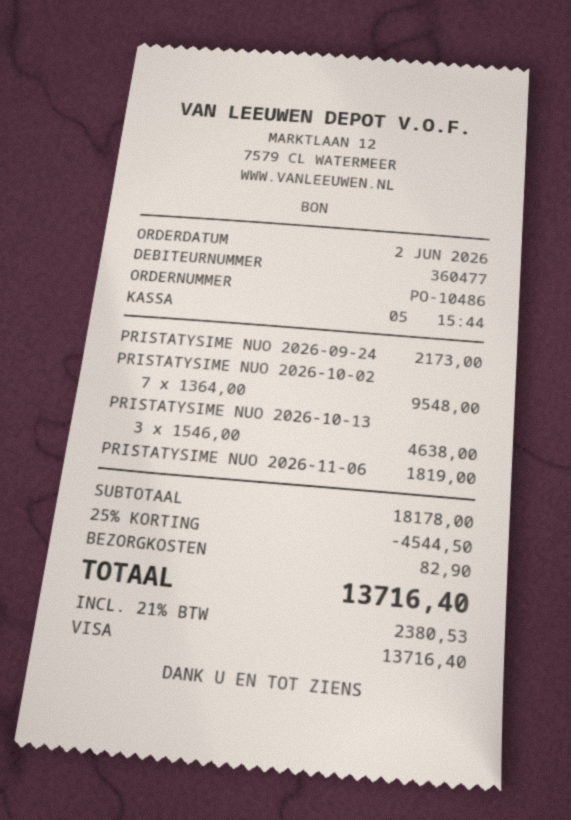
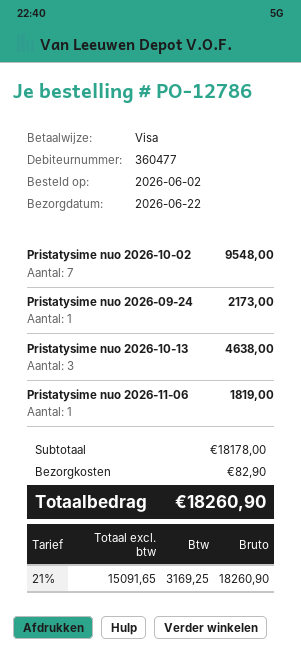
order number: PO-10486 -> PO-12786
discount: 25% = 4544.50 -> none
tax: 21% = 2380.53 -> 21% = 3169.25
total: 13716.40 -> 18260.90

